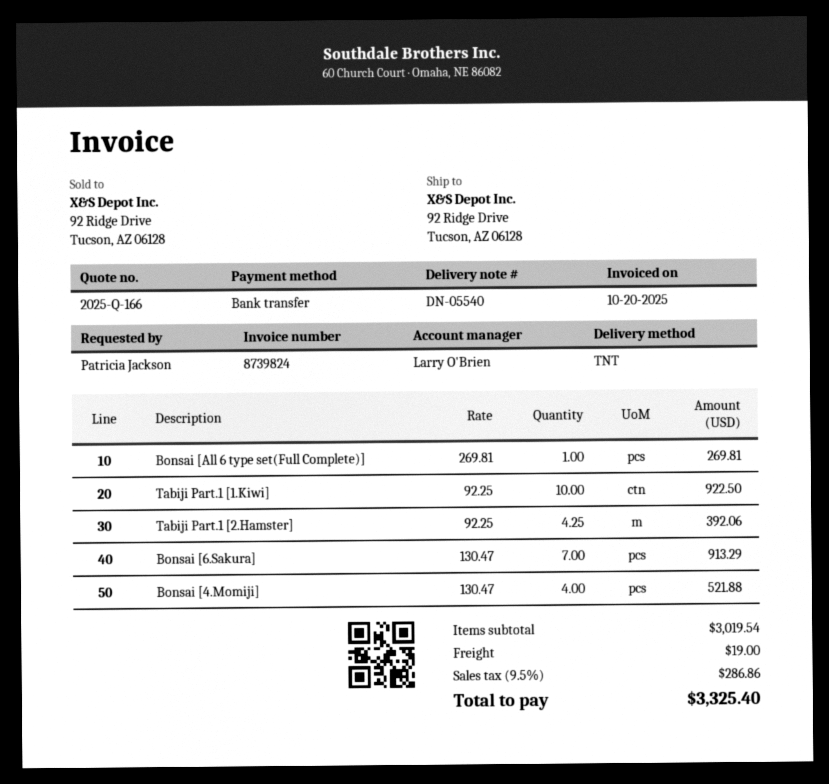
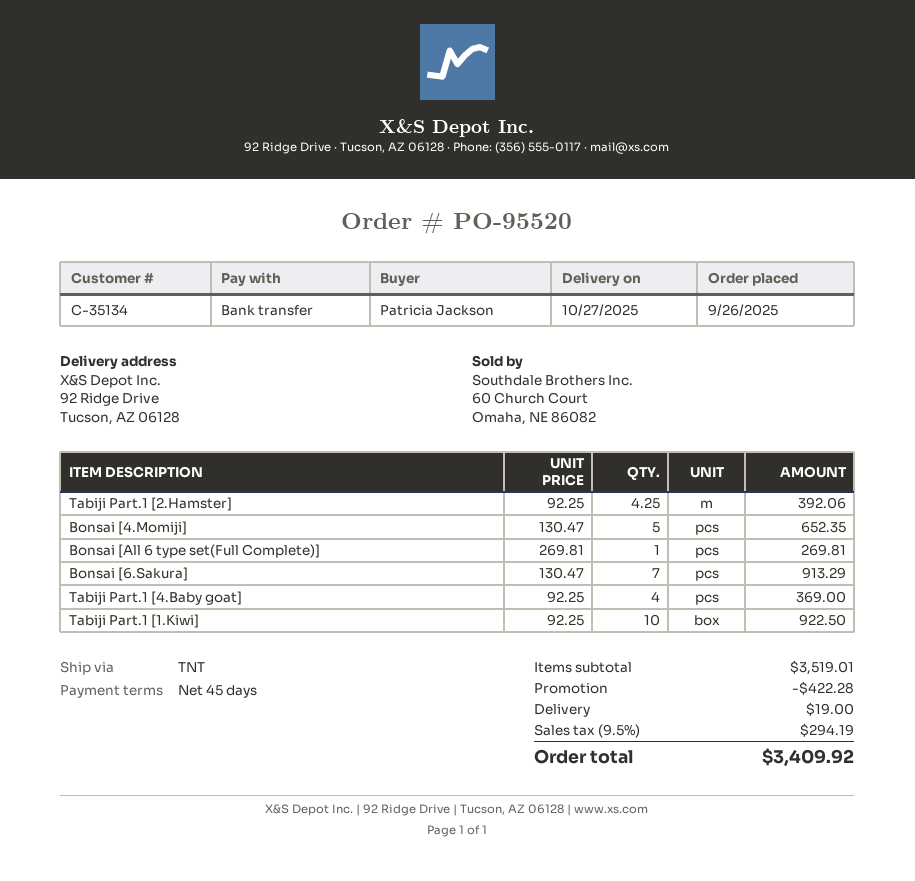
Bonsai [4.Momiji]: 4 x 130.47 = 521.88 -> 5 x 130.47 = 652.35
Tabiji Part.1 [4.Baby goat]: none -> 4 x 92.25 = 369.00
subtotal: 3019.54 -> 3519.01
discount: none -> 422.28
tax: 9.5% = 286.86 -> 9.5% = 294.19
total: 3325.40 -> 3409.92

